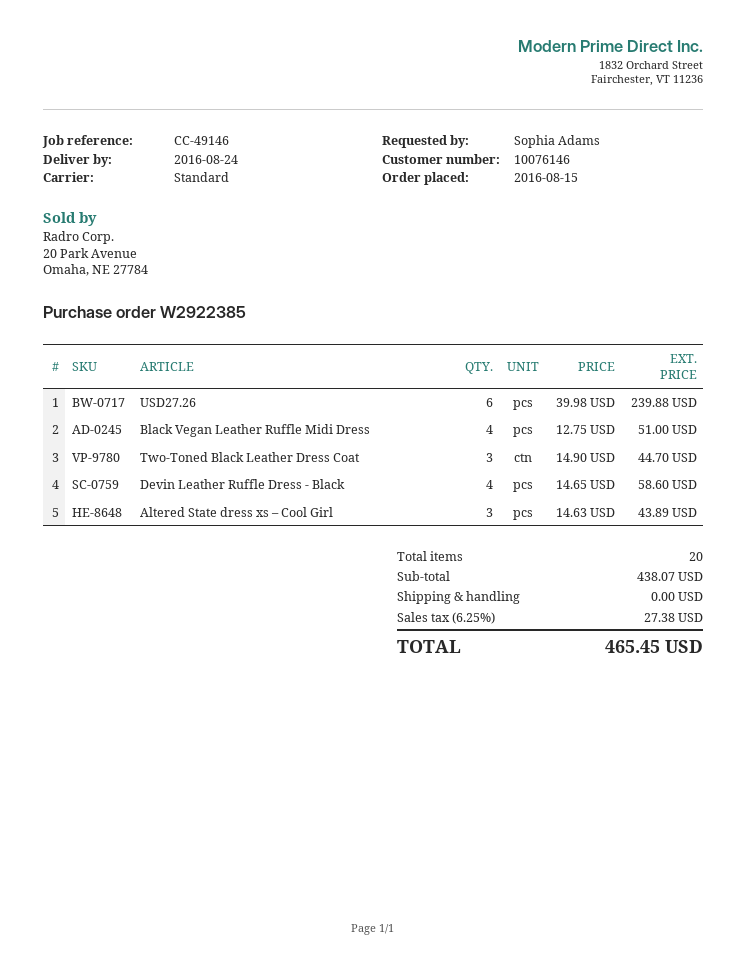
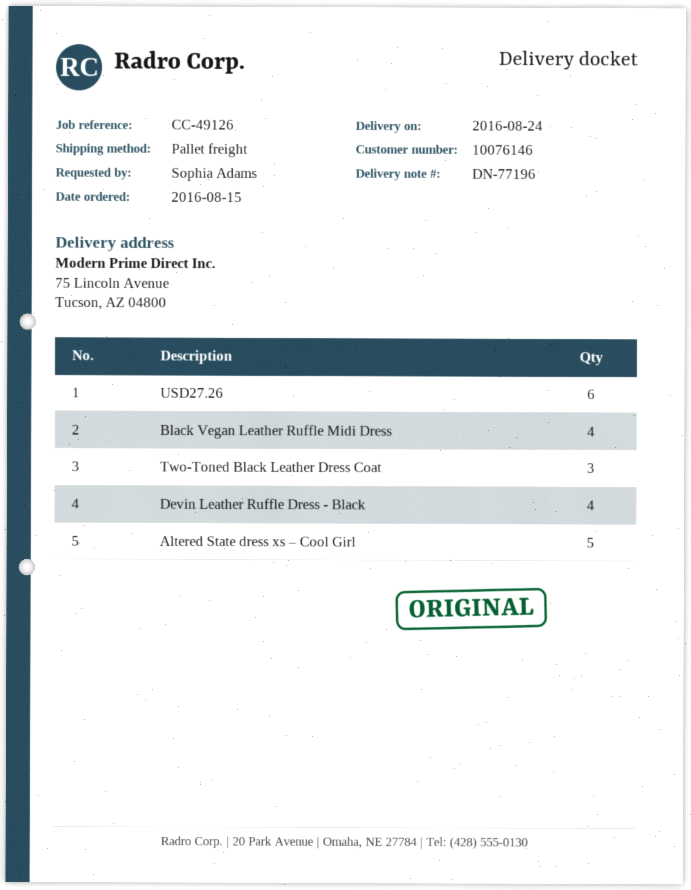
reference: CC-49146 -> CC-49126
shipping method: standard -> pallet freight
Altered State dress xs – Cool Girl: 3 -> 5

